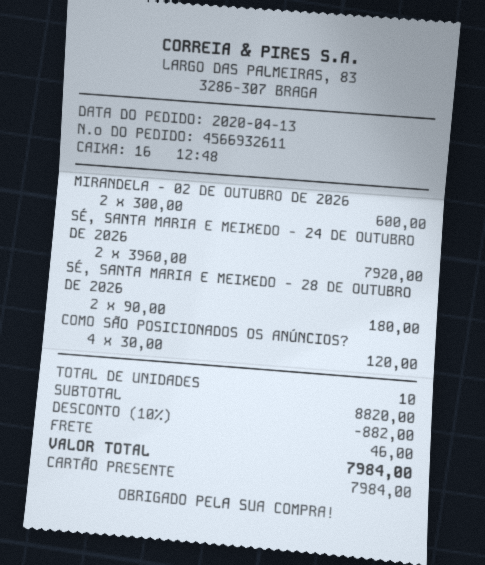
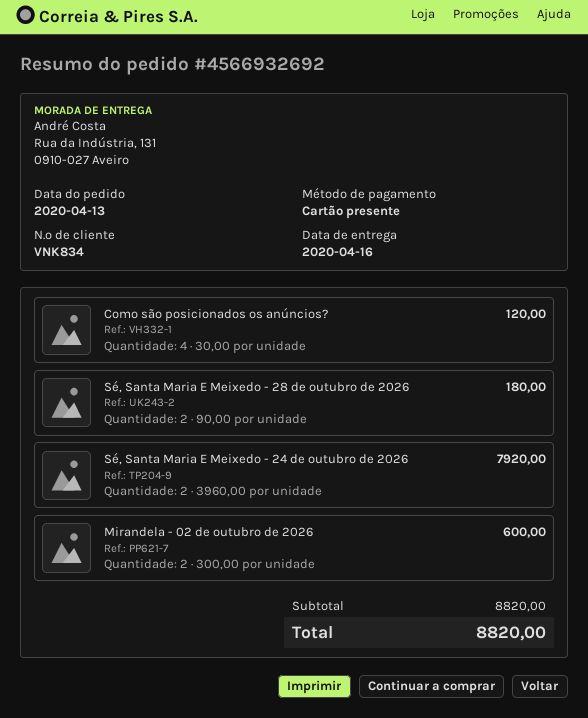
order number: 4566932611 -> 4566932692
discount: 10% = 882.00 -> none
shipping: 46.00 -> none
total: 7984.00 -> 8820.00

